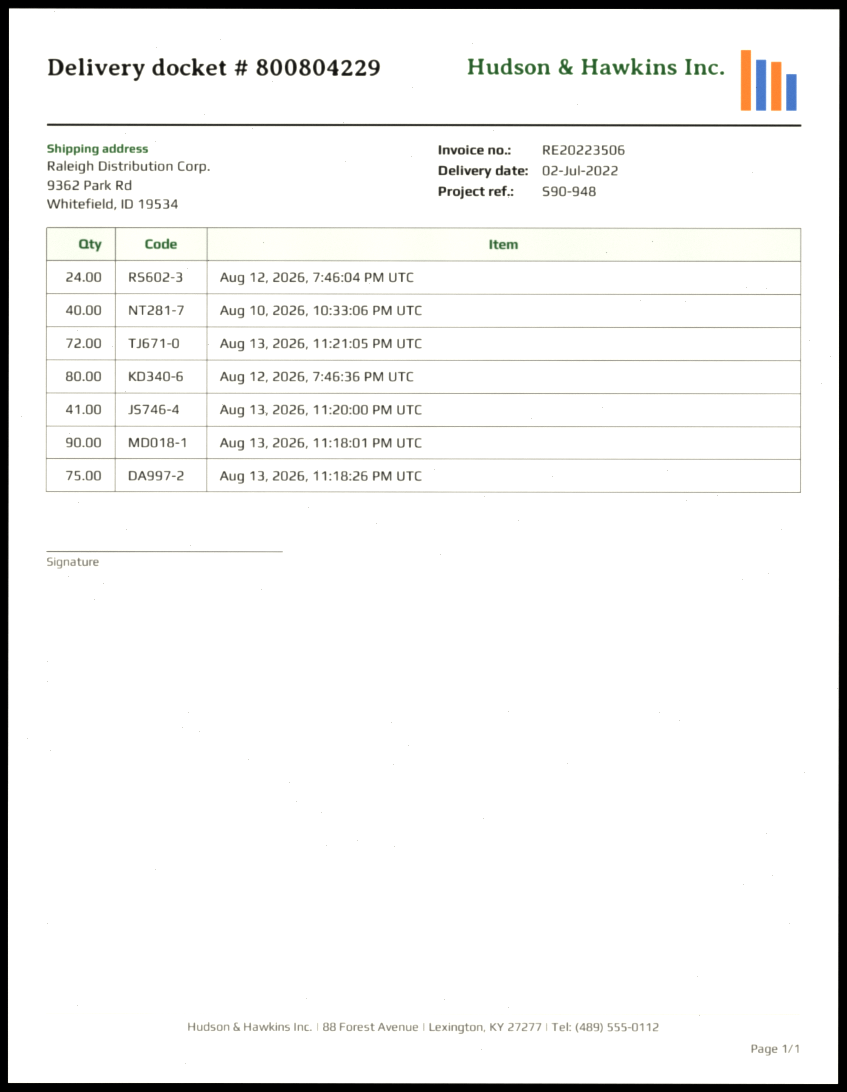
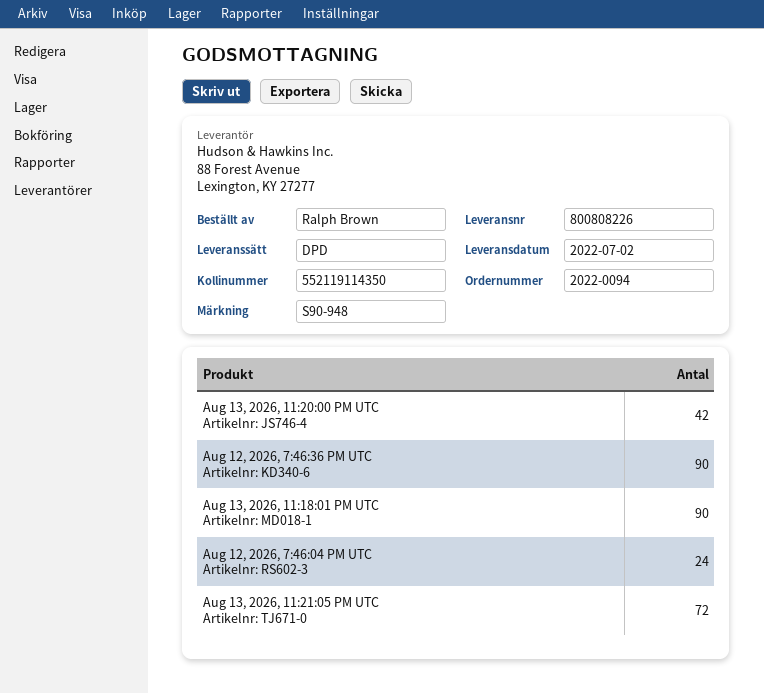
delivery note number: 800804229 -> 800808226
Aug 10, 2026, 10:33:06 PM UTC: 40 -> none
Aug 12, 2026, 7:46:36 PM UTC: 80 -> 90
Aug 13, 2026, 11:20:00 PM UTC: 41 -> 42
Aug 13, 2026, 11:18:26 PM UTC: 75 -> none

